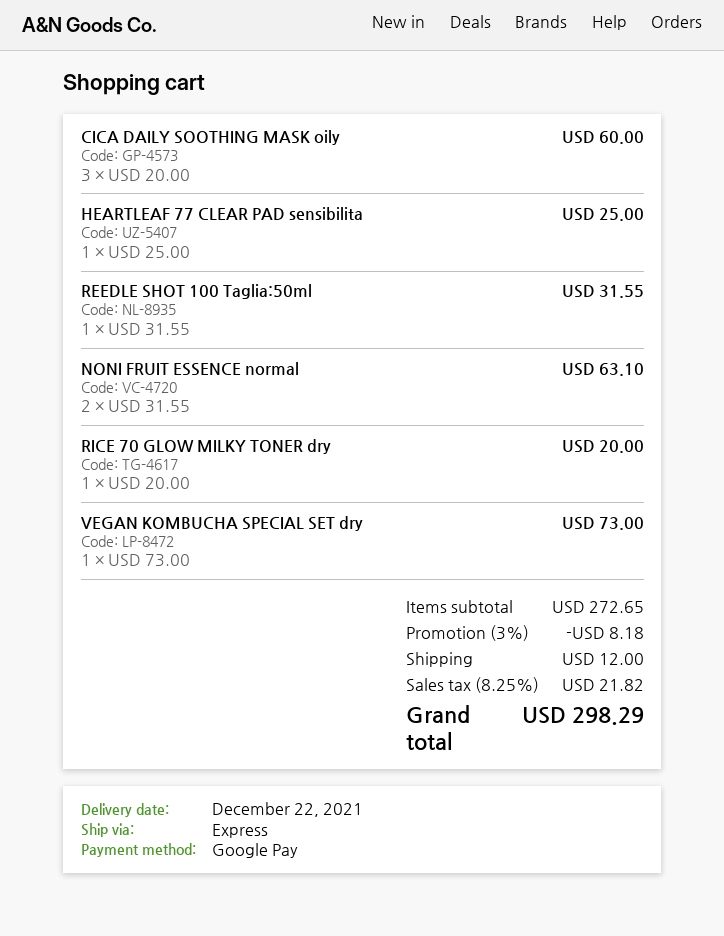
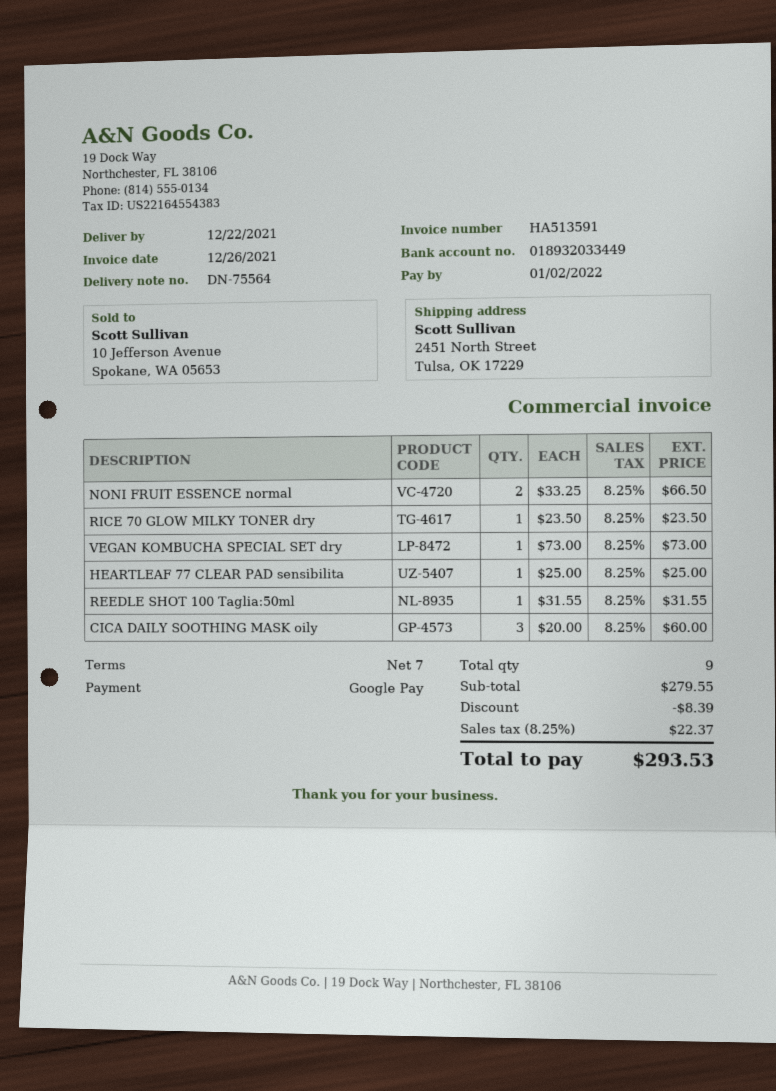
NONI FRUIT ESSENCE normal: 2 x 31.55 = 63.10 -> 2 x 33.25 = 66.50
RICE 70 GLOW MILKY TONER dry: 1 x 20.00 = 20.00 -> 1 x 23.50 = 23.50
subtotal: 272.65 -> 279.55
discount: 8.18 -> 8.39
shipping: 12.00 -> none
tax: 8.25% = 21.82 -> 8.25% = 22.37
total: 298.29 -> 293.53

